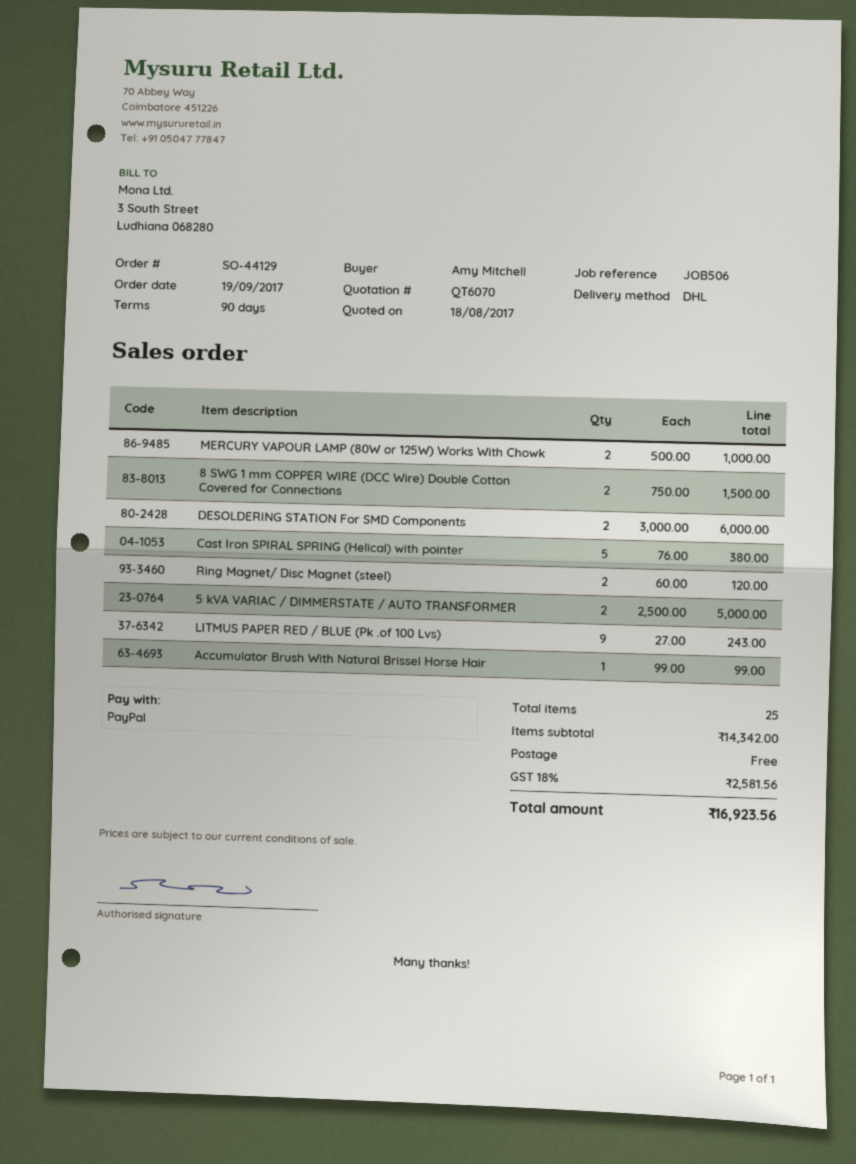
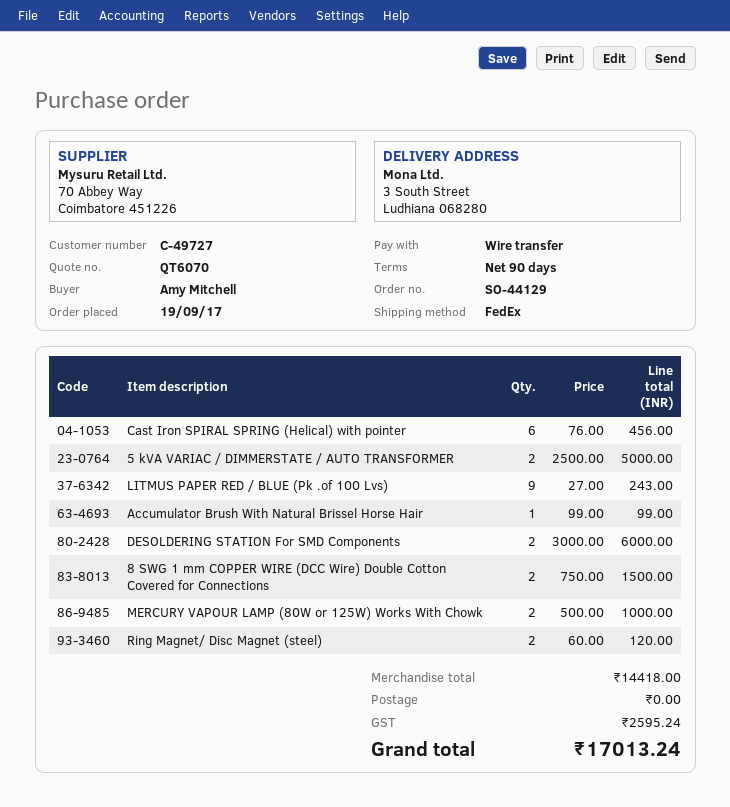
payment method: PayPal -> bank transfer
shipping method: DHL -> FedEx
Cast Iron SPIRAL SPRING (Helical) with pointer: 5 x 76.00 = 380.00 -> 6 x 76.00 = 456.00
subtotal: 14342.00 -> 14418.00
tax: 2581.56 -> 2595.24
total: 16923.56 -> 17013.24

